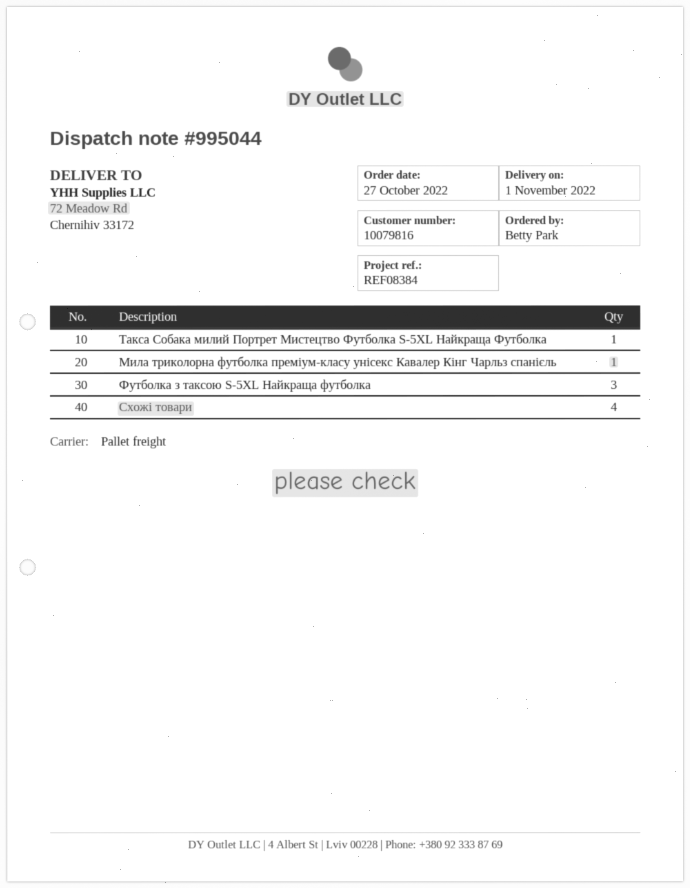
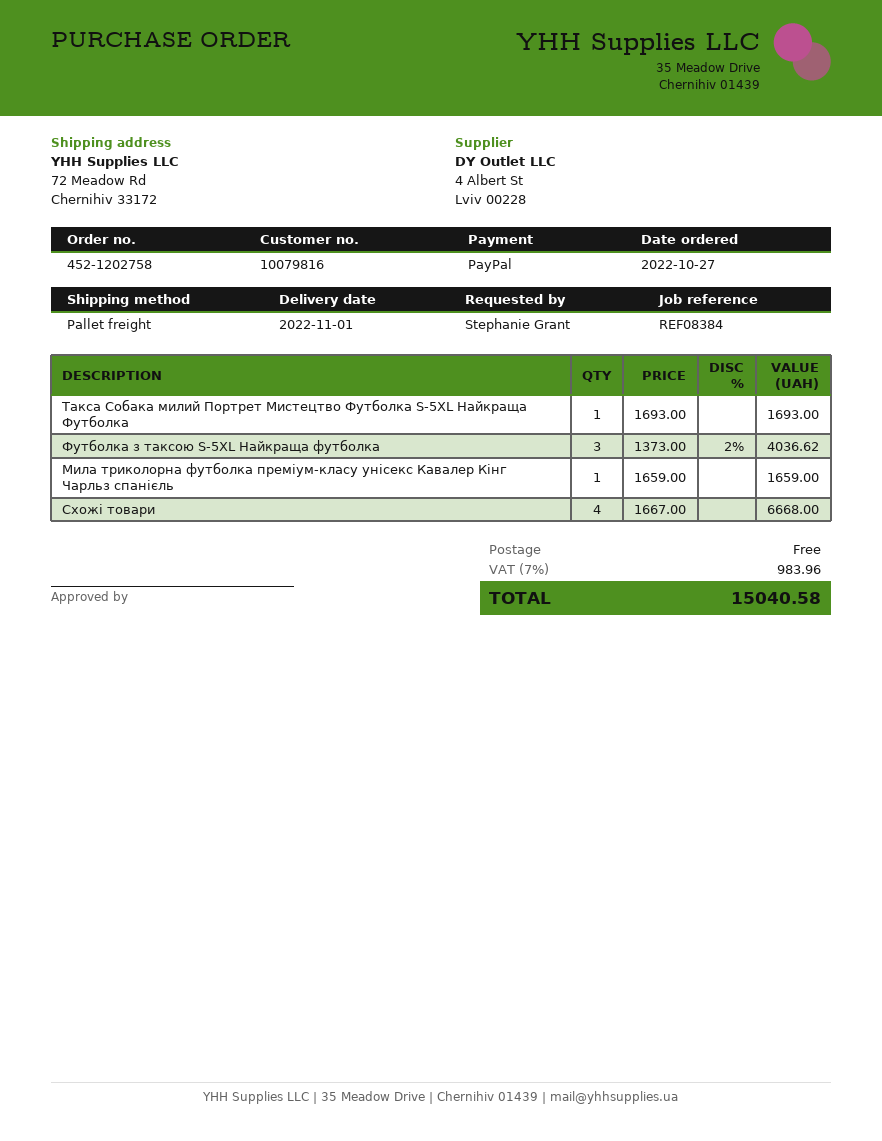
ordered by: Betty Park -> Stephanie Grant

